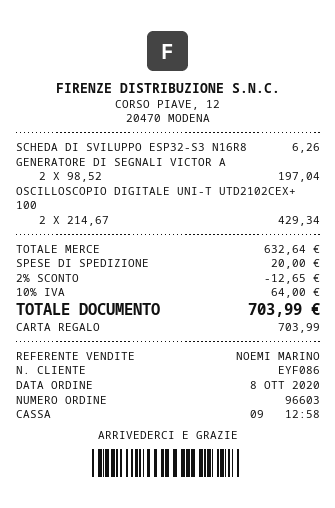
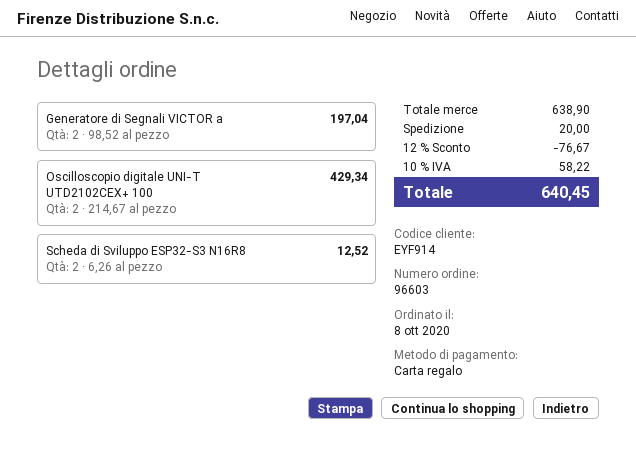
customer number: EYF086 -> EYF914
SCHEDA DI SVILUPPO ESP32-S3 N16R8: 1 x 6.26 = 6.26 -> 2 x 6.26 = 12.52
subtotal: 632.64 -> 638.90
discount: 2% = 12.65 -> 12% = 76.67
tax: 10% = 64.00 -> 10% = 58.22
total: 703.99 -> 640.45

